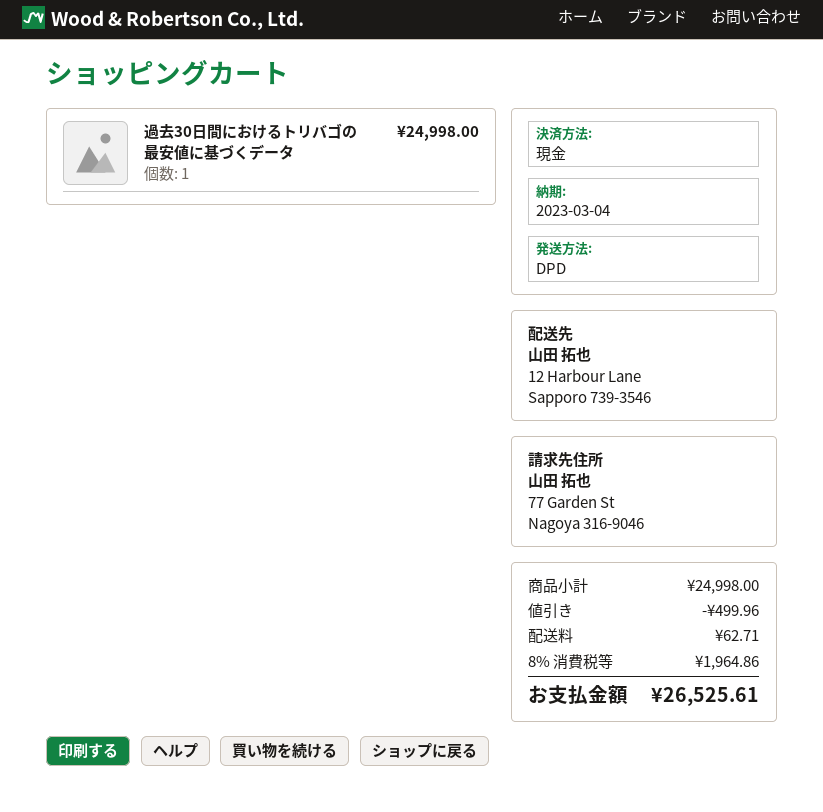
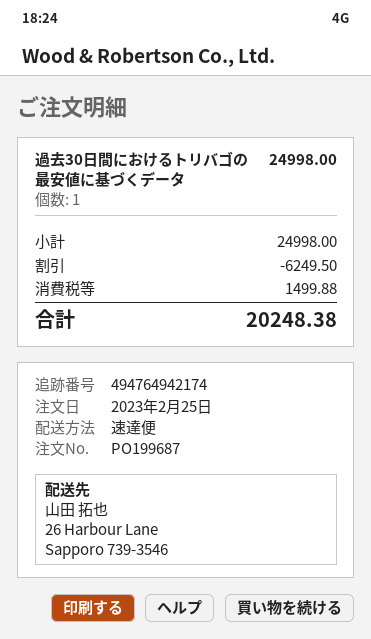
shipping method: DPD -> express
ship to: 12 Harbour Lane, Sapporo 739-3546 -> 26 Harbour Lane, Sapporo 739-3546
discount: 499.96 -> 6249.50
shipping: 62.71 -> none
tax: 1964.86 -> 1499.88
total: 26525.61 -> 20248.38

